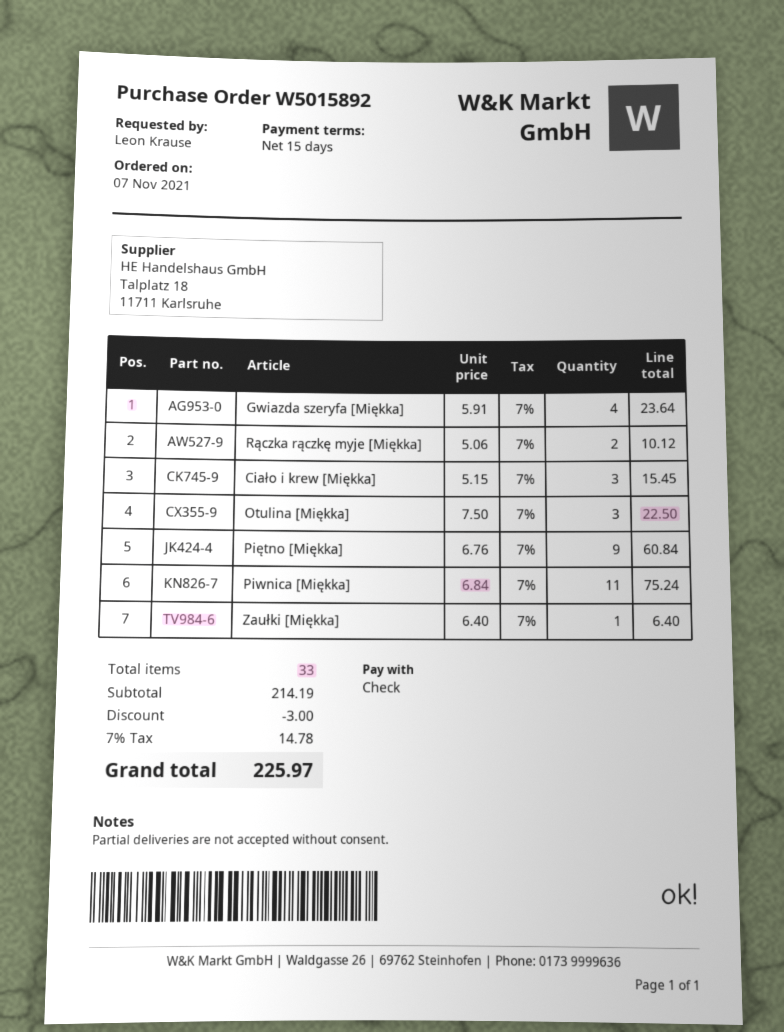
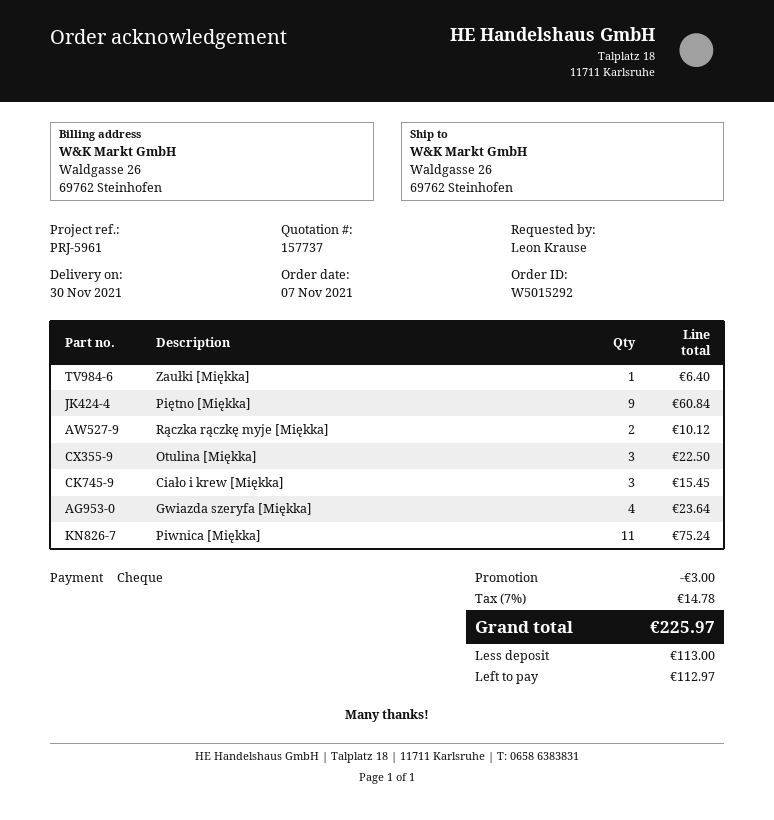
order number: W5015892 -> W5015292

